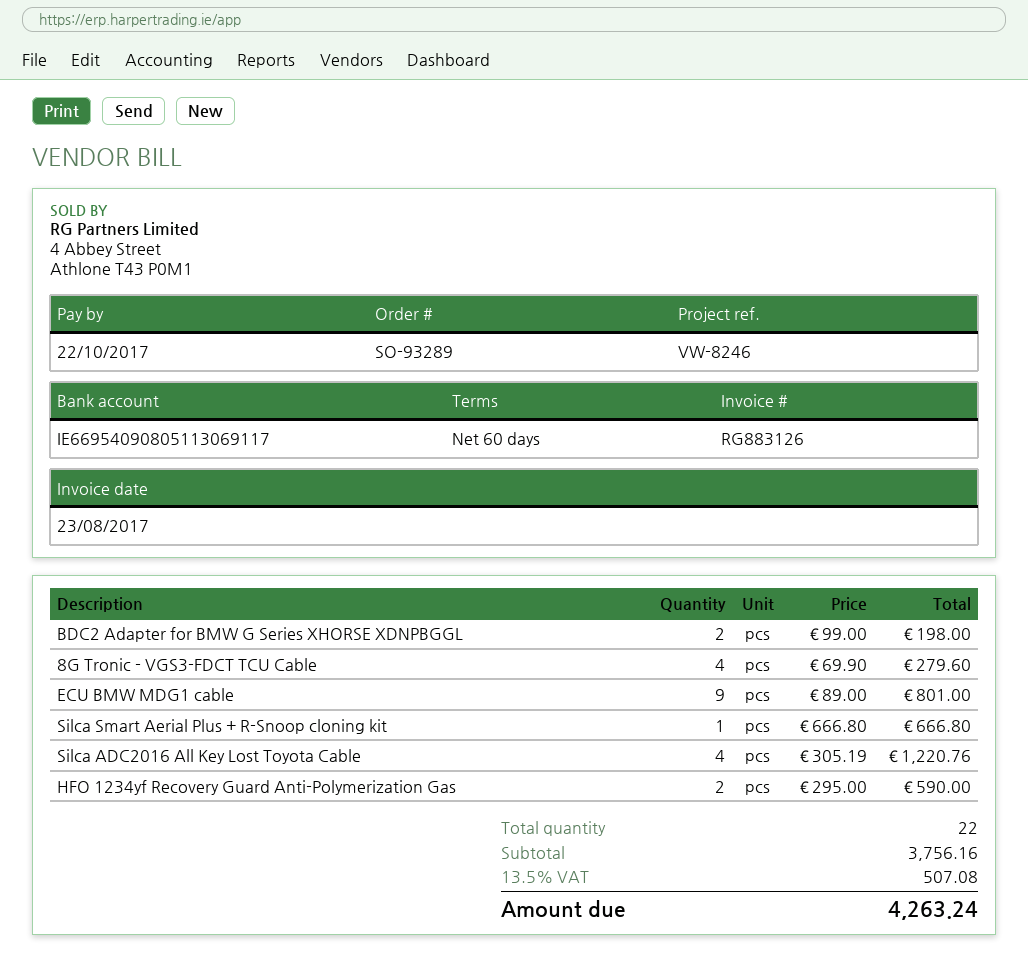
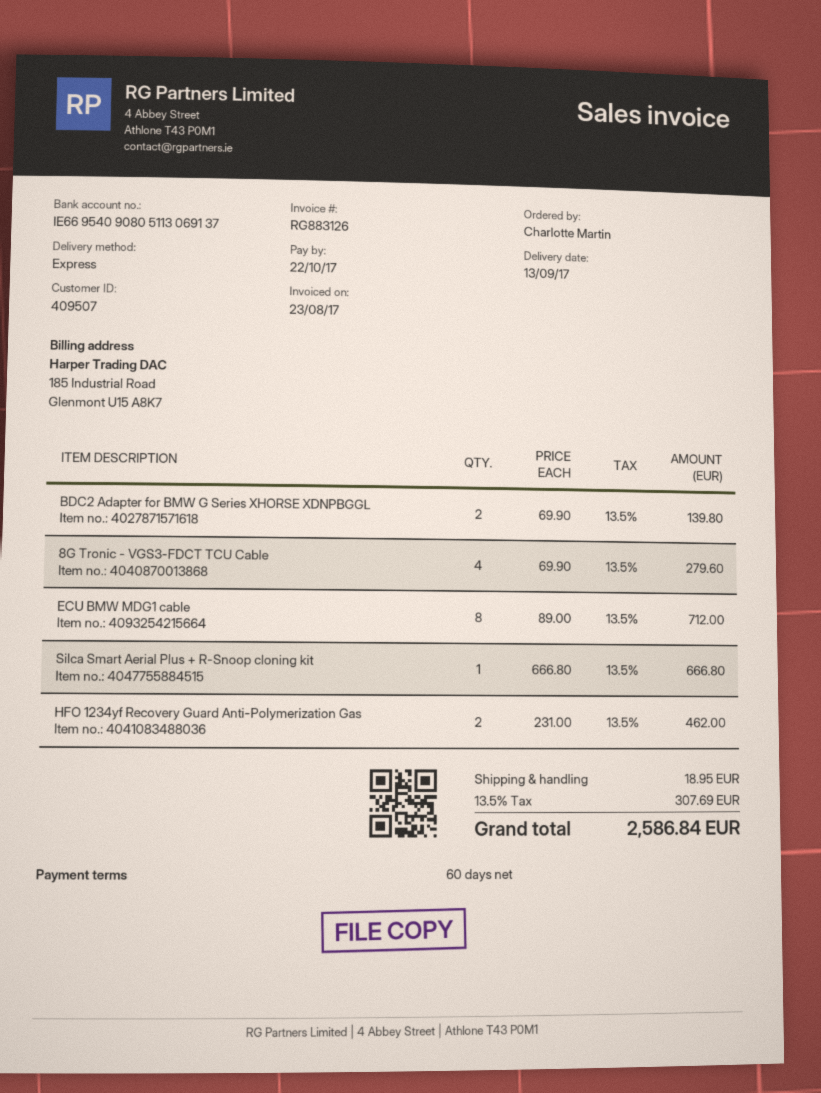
bank account: IE66954090805113069117 -> IE66954090805113069137
BDC2 Adapter for BMW G Series XHORSE XDNPBGGL: 2 x 99.00 = 198.00 -> 2 x 69.90 = 139.80
ECU BMW MDG1 cable: 9 x 89.00 = 801.00 -> 8 x 89.00 = 712.00
Silca ADC2016 All Key Lost Toyota Cable: 4 x 305.19 = 1220.76 -> none
HFO 1234yf Recovery Guard Anti-Polymerization Gas: 2 x 295.00 = 590.00 -> 2 x 231.00 = 462.00
shipping: none -> 18.95
tax: 13.5% = 507.08 -> 13.5% = 307.69
total: 4263.24 -> 2586.84

